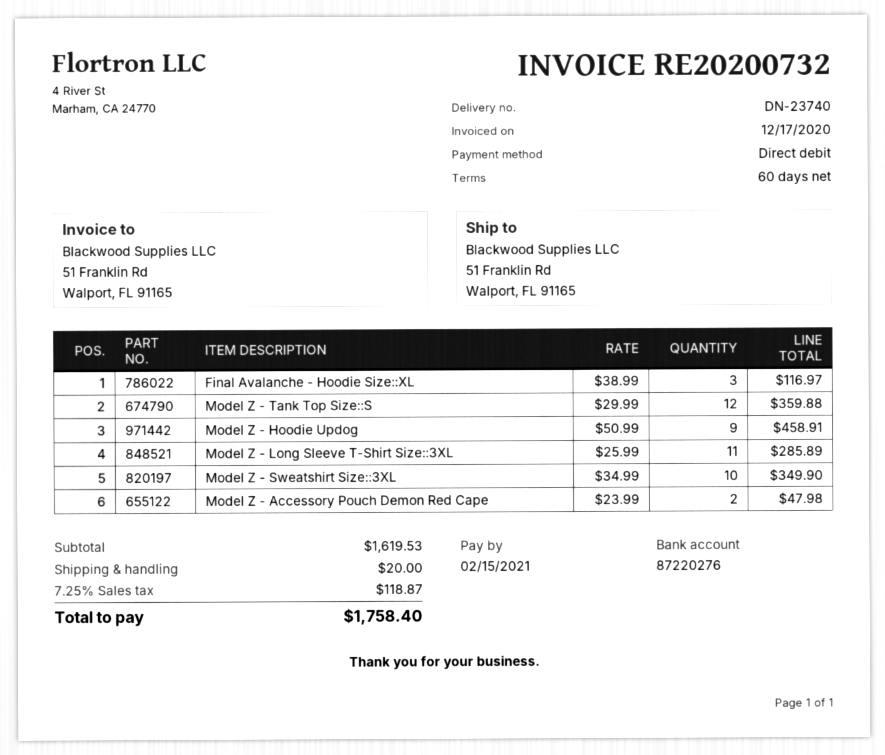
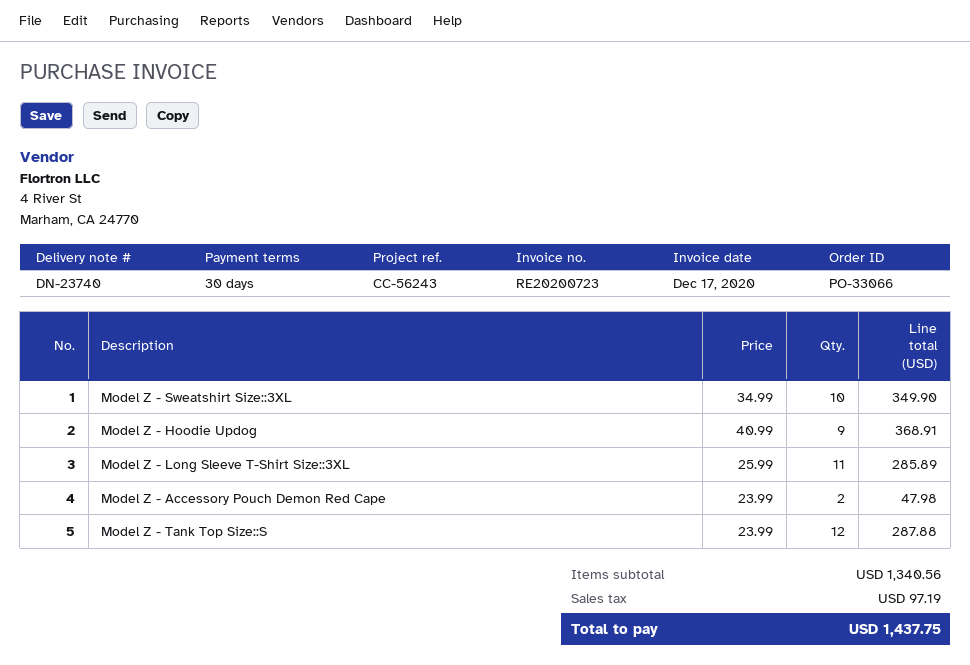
invoice number: RE20200732 -> RE20200723
payment terms: 60 days -> 30 days
Final Avalanche - Hoodie Size::XL: 3 x 38.99 = 116.97 -> none
Model Z - Tank Top Size::S: 12 x 29.99 = 359.88 -> 12 x 23.99 = 287.88
Model Z - Hoodie Updog: 9 x 50.99 = 458.91 -> 9 x 40.99 = 368.91
subtotal: 1619.53 -> 1340.56
shipping: 20.00 -> none
tax: 118.87 -> 97.19
total: 1758.40 -> 1437.75

